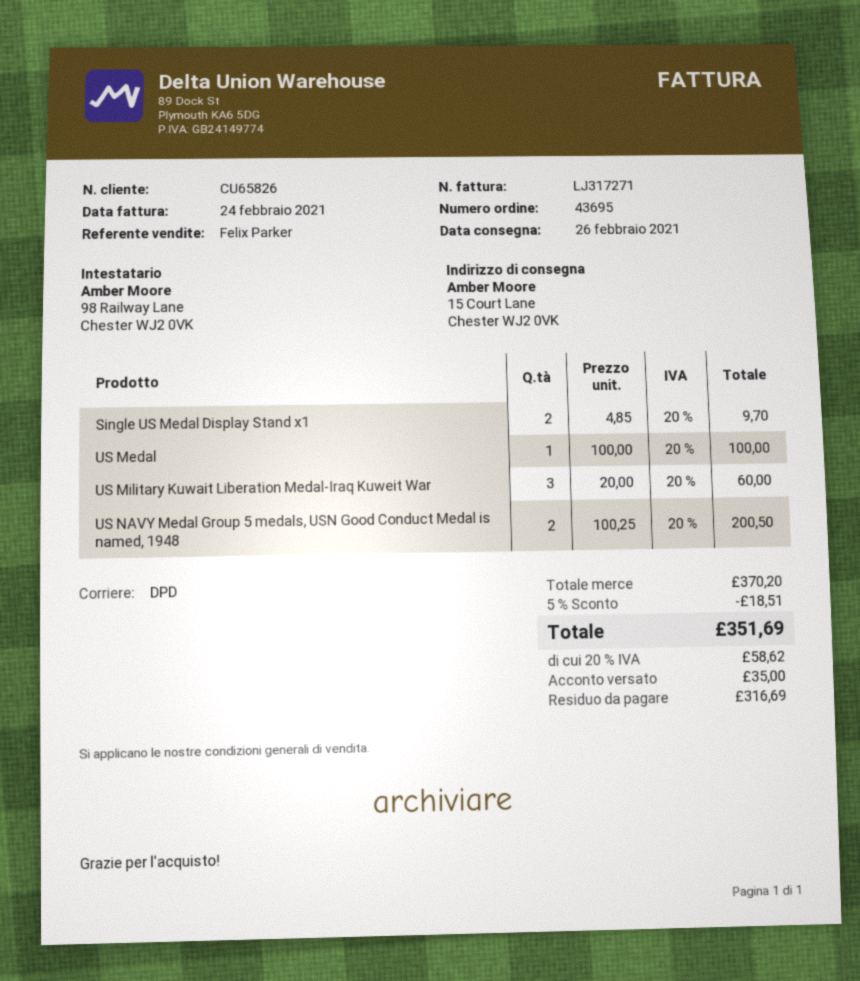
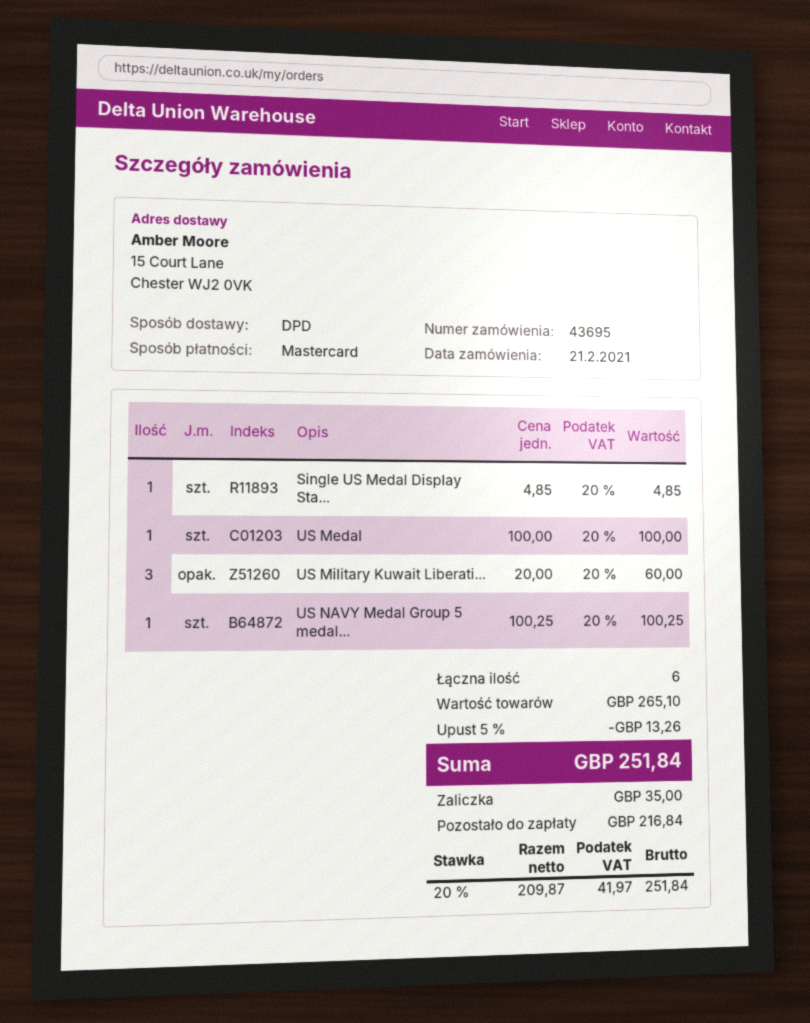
Single US Medal Display Stand x1: 2 x 4.85 = 9.70 -> 1 x 4.85 = 4.85
US NAVY Medal Group 5 medals, USN Good Conduct Medal is named, 1948: 2 x 100.25 = 200.50 -> 1 x 100.25 = 100.25
subtotal: 370.20 -> 265.10
discount: 5% = 18.51 -> 5% = 13.26
tax: 20% = 58.62 -> 20% = 41.97
total: 351.69 -> 251.84
balance: 316.69 -> 216.84

